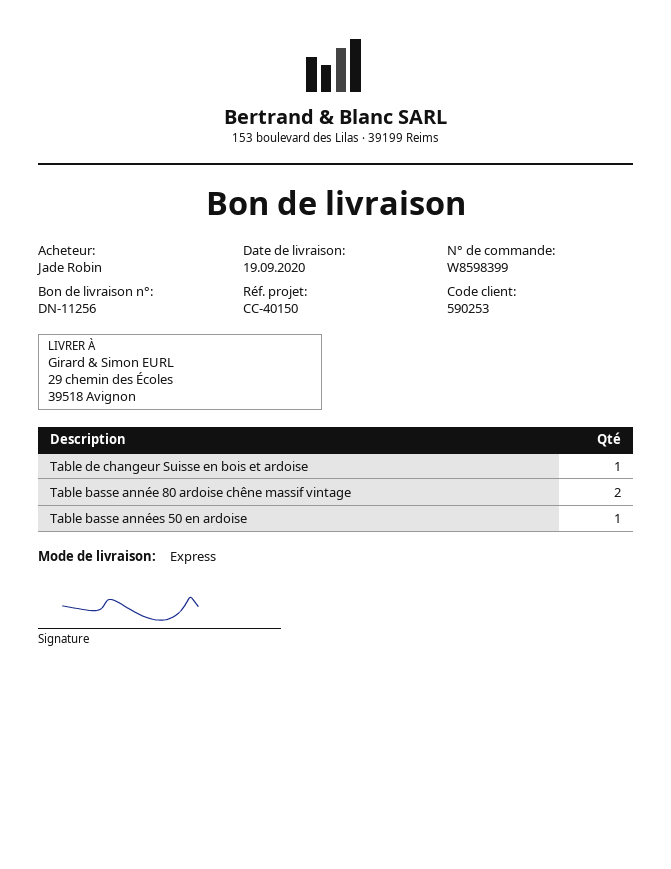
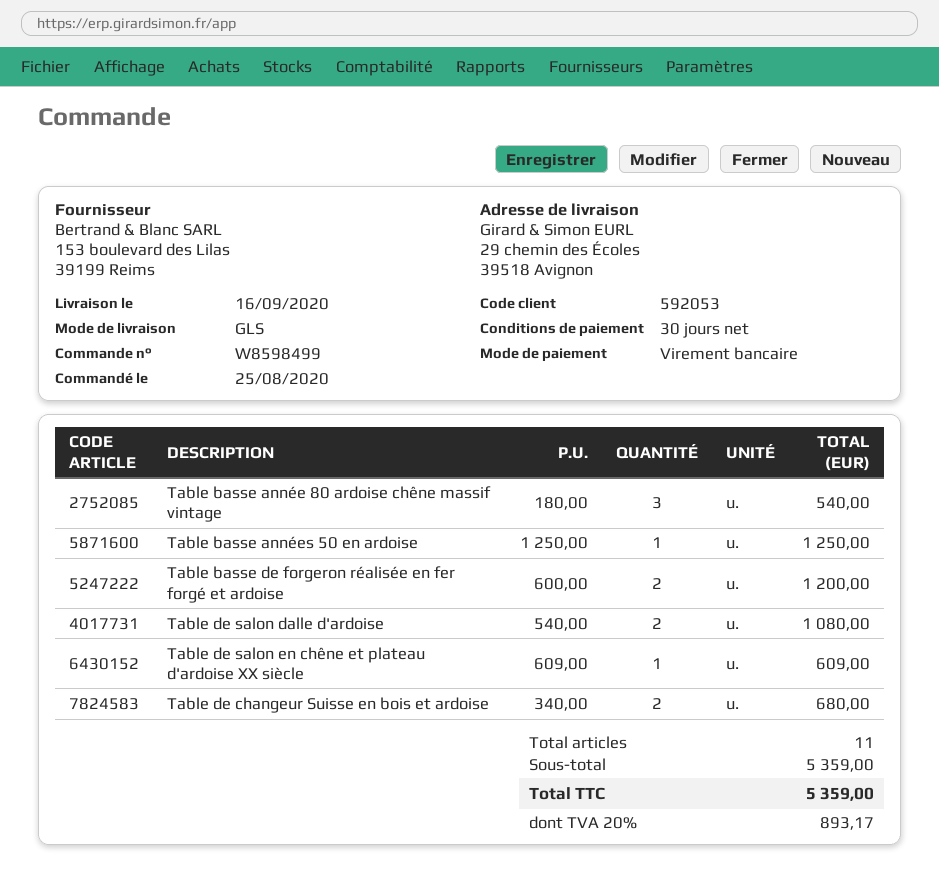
order number: W8598399 -> W8598499
delivery date: 2020-09-19 -> 2020-09-16
customer number: 590253 -> 592053
shipping method: express -> GLS
Table de changeur Suisse en bois et ardoise: 1 -> 2
Table basse année 80 ardoise chêne massif vintage: 2 -> 3
Table basse de forgeron réalisée en fer forgé et ardoise: none -> 2
Table de salon dalle d'ardoise: none -> 2
Table de salon en chêne et plateau d'ardoise XX siècle: none -> 1

